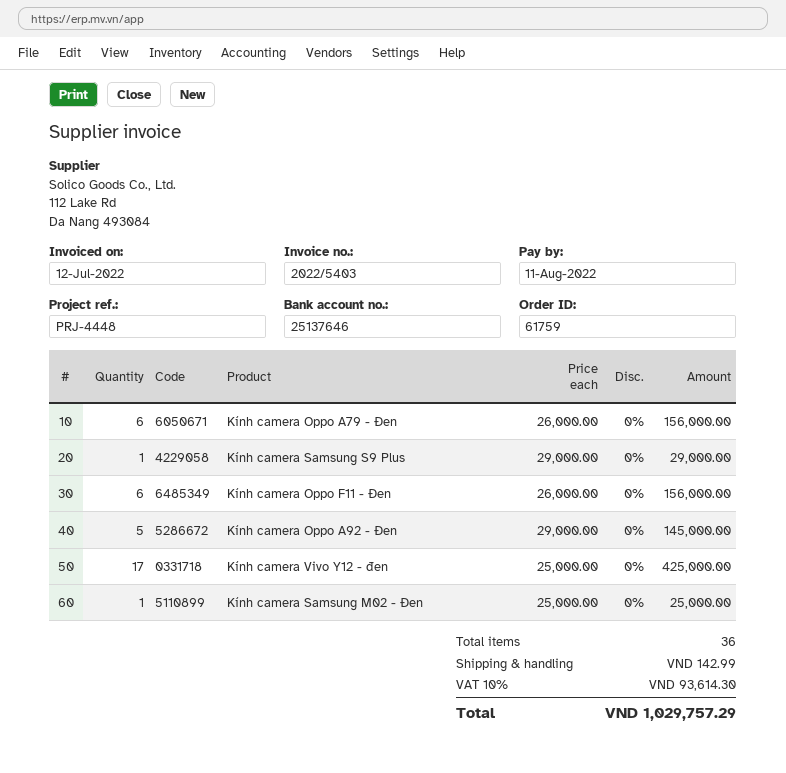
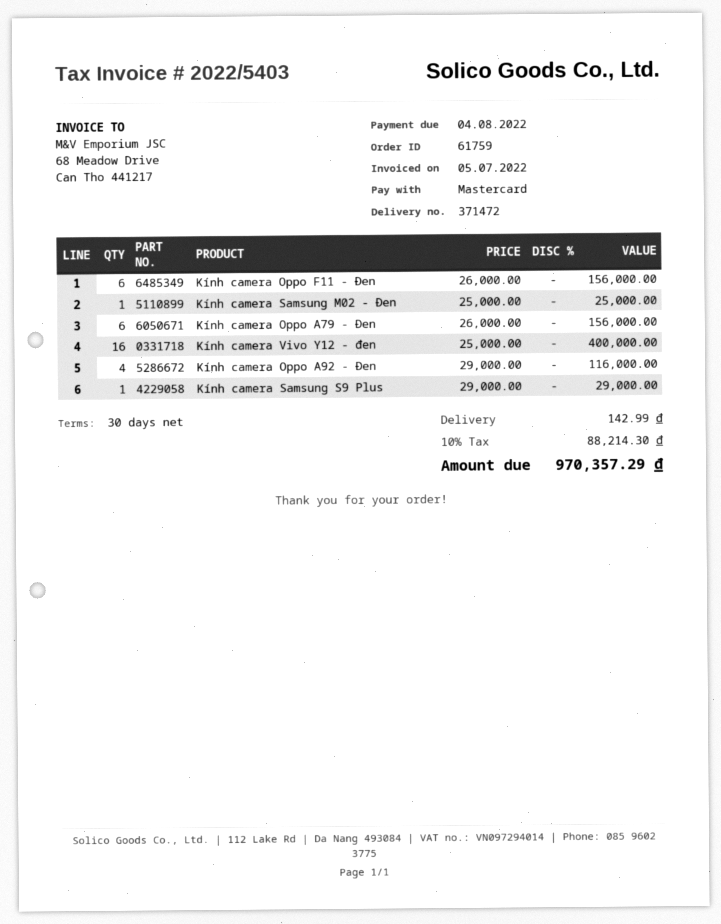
invoice date: 2022-07-12 -> 2022-07-05
due date: 2022-08-11 -> 2022-08-04
Kính camera Oppo A92 - Đen: 5 x 29000.00 = 145000.00 -> 4 x 29000.00 = 116000.00
Kính camera Vivo Y12 - đen: 17 x 25000.00 = 425000.00 -> 16 x 25000.00 = 400000.00
tax: 10% = 93614.30 -> 10% = 88214.30
total: 1029757.29 -> 970357.29

